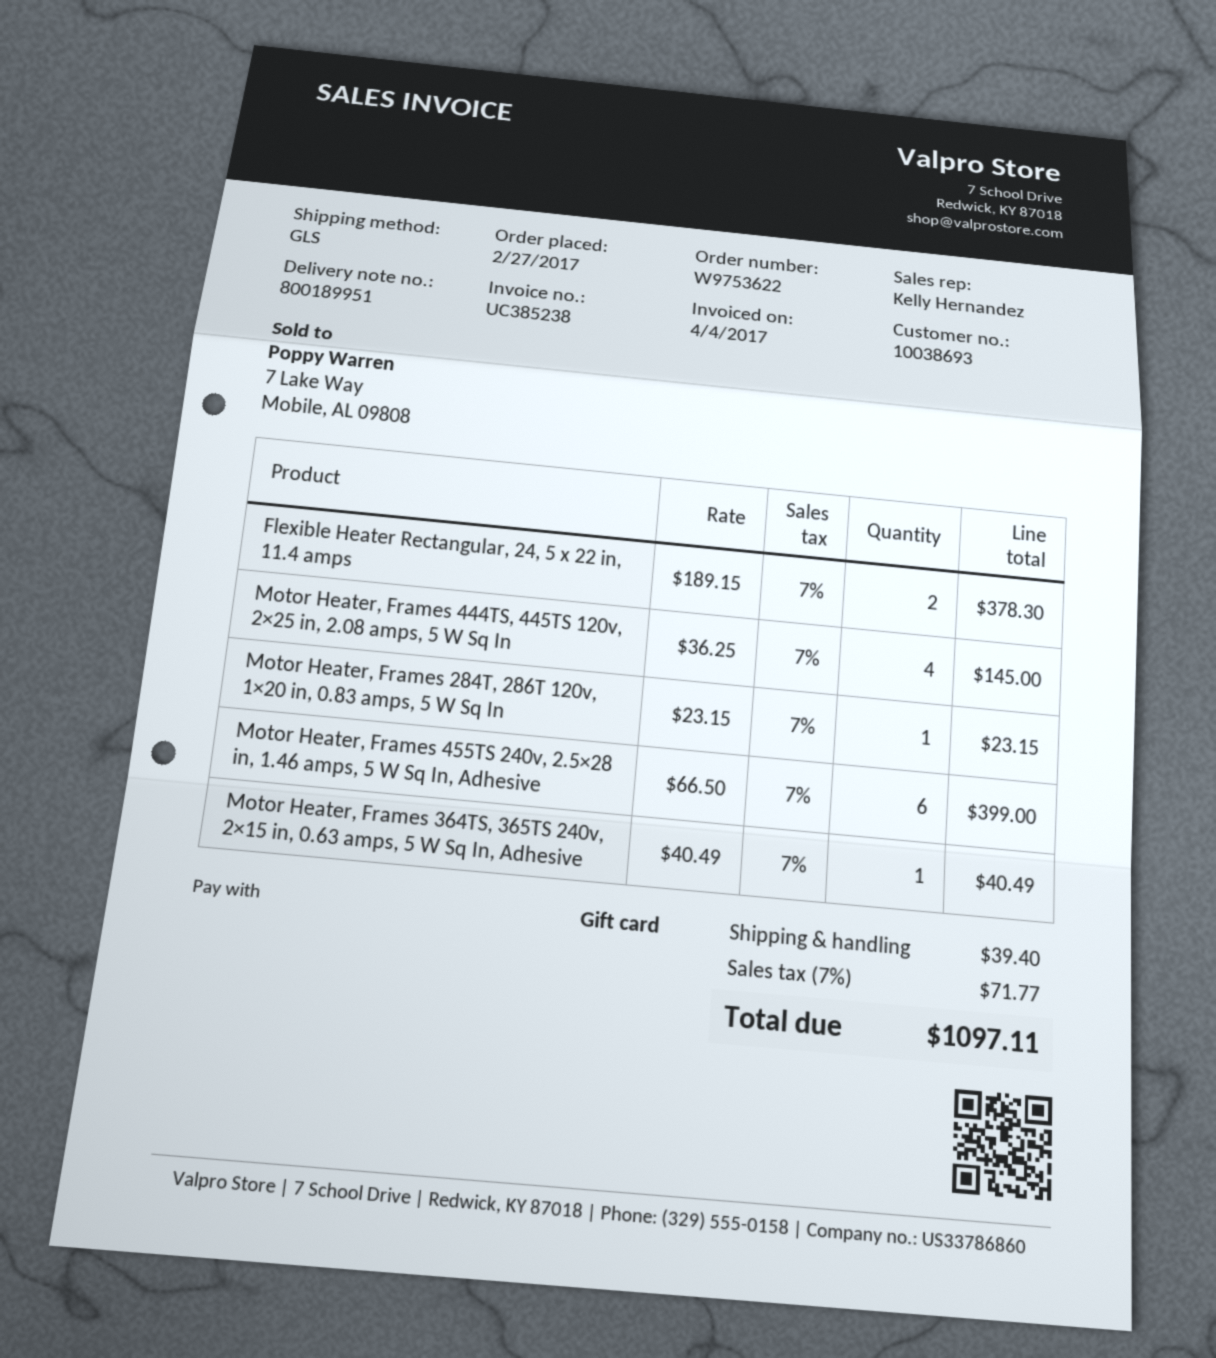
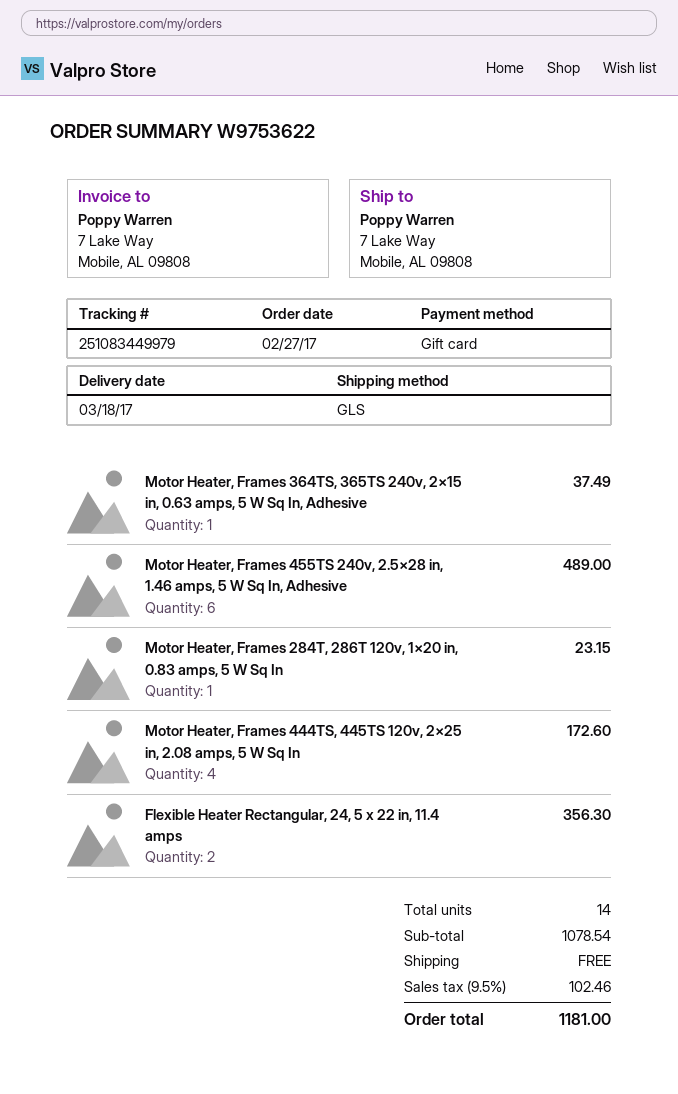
Flexible Heater Rectangular, 24, 5 x 22 in, 11.4 amps: 2 for 378.30 -> 2 for 356.30
Motor Heater, Frames 444TS, 445TS 120v, 2×25 in, 2.08 amps, 5 W Sq In: 4 for 145.00 -> 4 for 172.60
Motor Heater, Frames 455TS 240v, 2.5×28 in, 1.46 amps, 5 W Sq In, Adhesive: 6 for 399.00 -> 6 for 489.00
Motor Heater, Frames 364TS, 365TS 240v, 2×15 in, 0.63 amps, 5 W Sq In, Adhesive: 1 for 40.49 -> 1 for 37.49
shipping: 39.40 -> 0.00
tax: 7% = 71.77 -> 9.5% = 102.46
total: 1097.11 -> 1181.00

